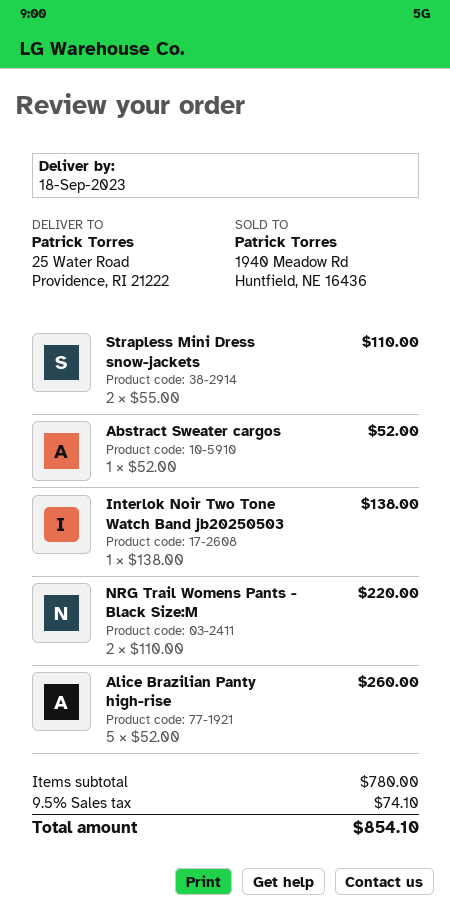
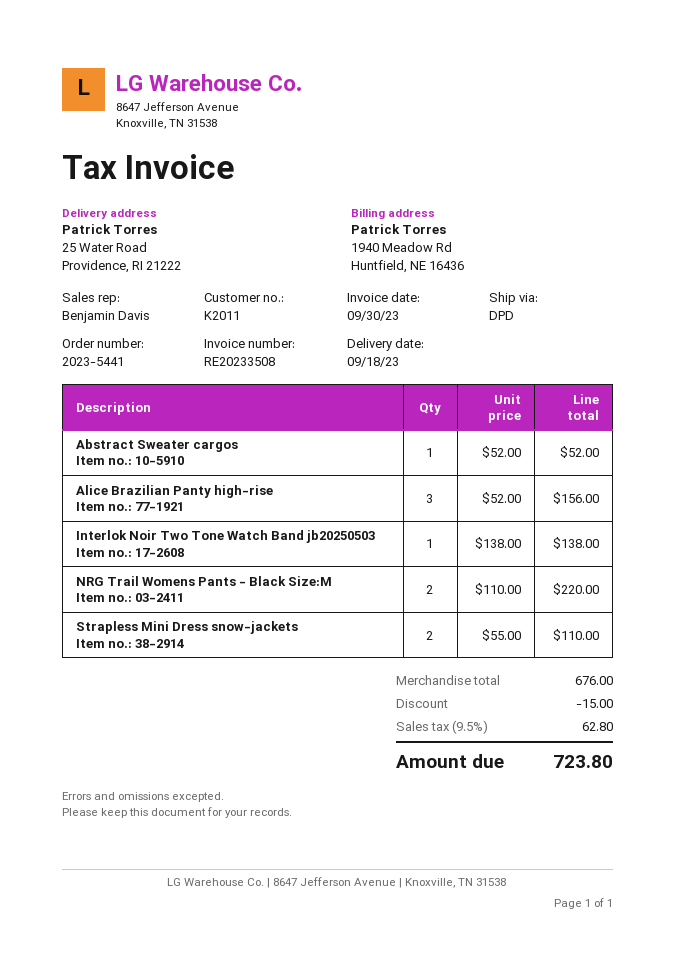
Alice Brazilian Panty high-rise: 5 x 52.00 = 260.00 -> 3 x 52.00 = 156.00
subtotal: 780.00 -> 676.00
discount: none -> 15.00
tax: 9.5% = 74.10 -> 9.5% = 62.80
total: 854.10 -> 723.80

